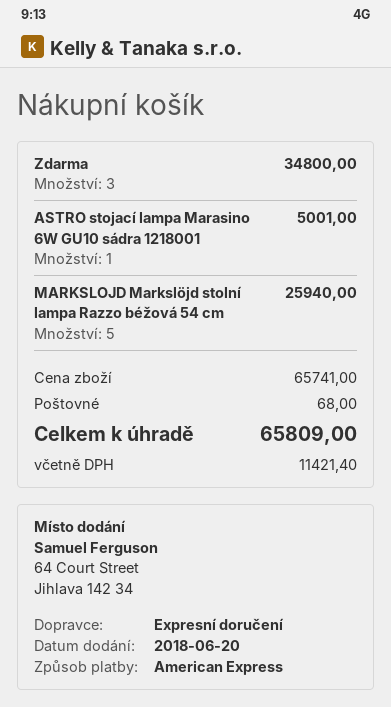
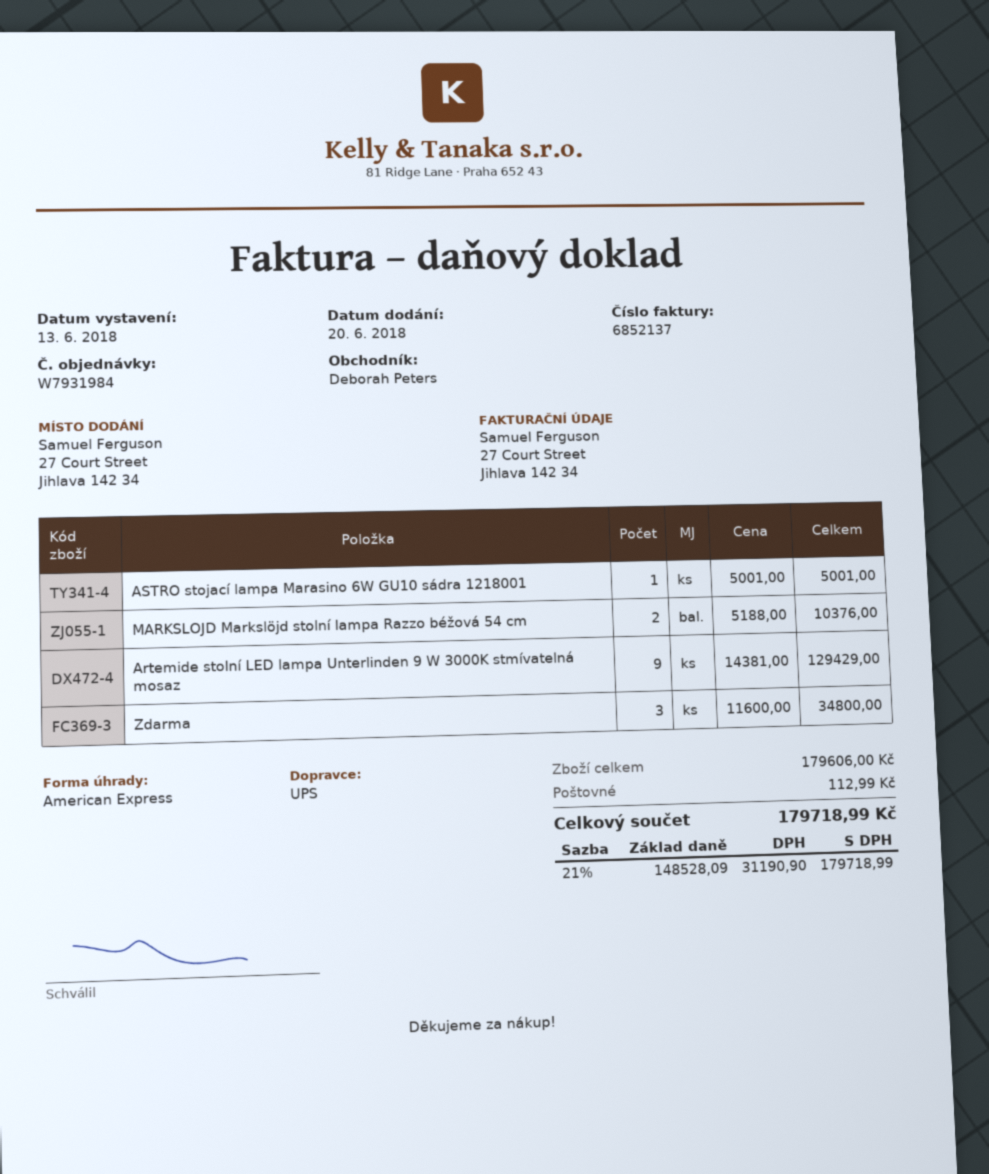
shipping method: express -> UPS
ship to: 64 Court Street, Jihlava 142 34 -> 27 Court Street, Jihlava 142 34
MARKSLOJD Markslöjd stolní lampa Razzo béžová 54 cm: 5 for 25940.00 -> 2 for 10376.00
Artemide stolní LED lampa Unterlinden 9 W 3000K stmívatelná mosaz: none -> 9 for 129429.00
subtotal: 65741.00 -> 179606.00
shipping: 68.00 -> 112.99
tax: 11421.40 -> 31190.90
total: 65809.00 -> 179718.99

